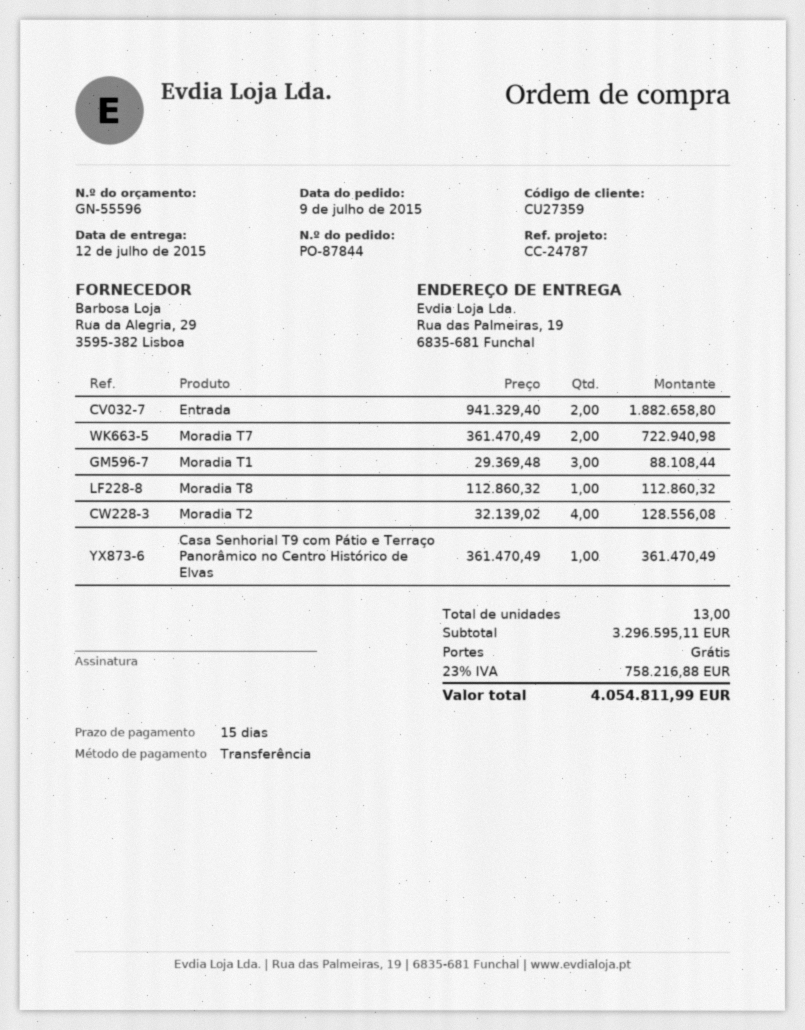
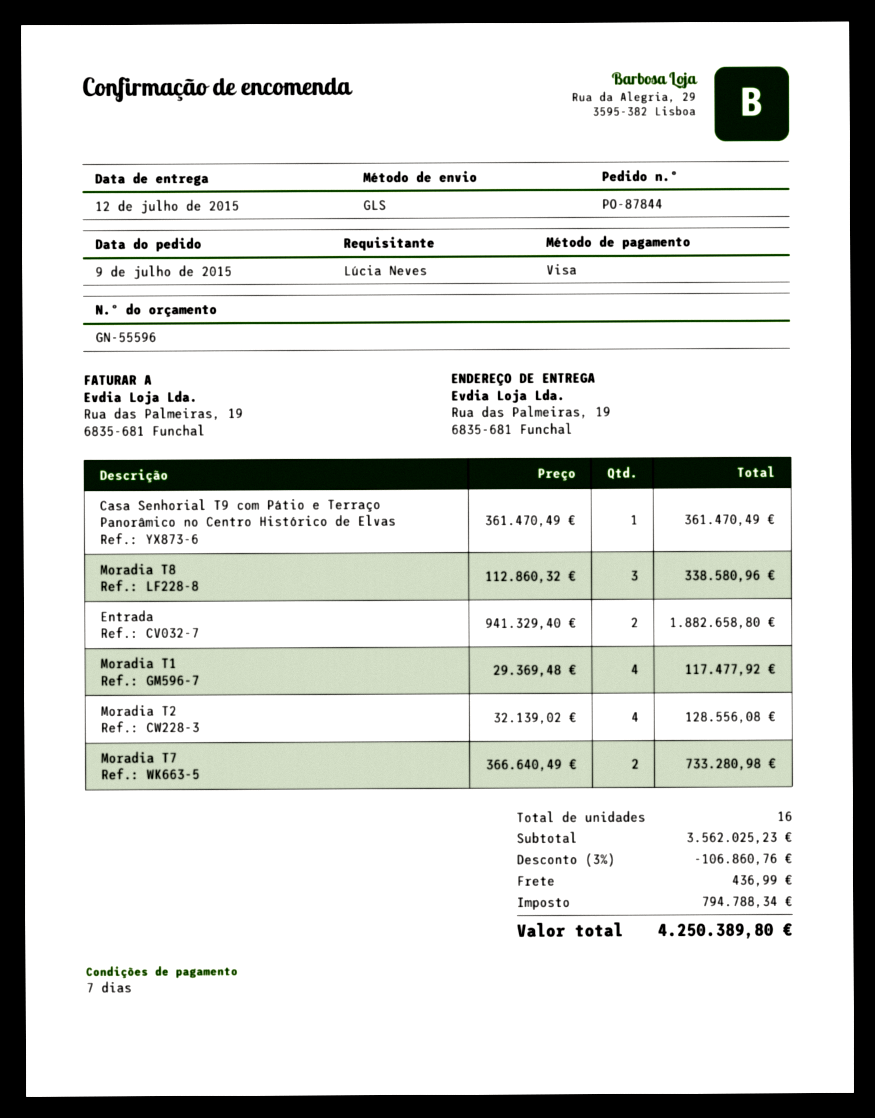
payment terms: 15 days -> 7 days
payment method: bank transfer -> Visa
Moradia T7: 2 x 361470.49 = 722940.98 -> 2 x 366640.49 = 733280.98
Moradia T1: 3 x 29369.48 = 88108.44 -> 4 x 29369.48 = 117477.92
Moradia T8: 1 x 112860.32 = 112860.32 -> 3 x 112860.32 = 338580.96
total quantity: 13 -> 16
subtotal: 3296595.11 -> 3562025.23
discount: none -> 3% = 106860.76
shipping: 0.00 -> 436.99
tax: 758216.88 -> 794788.34
total: 4054811.99 -> 4250389.80

